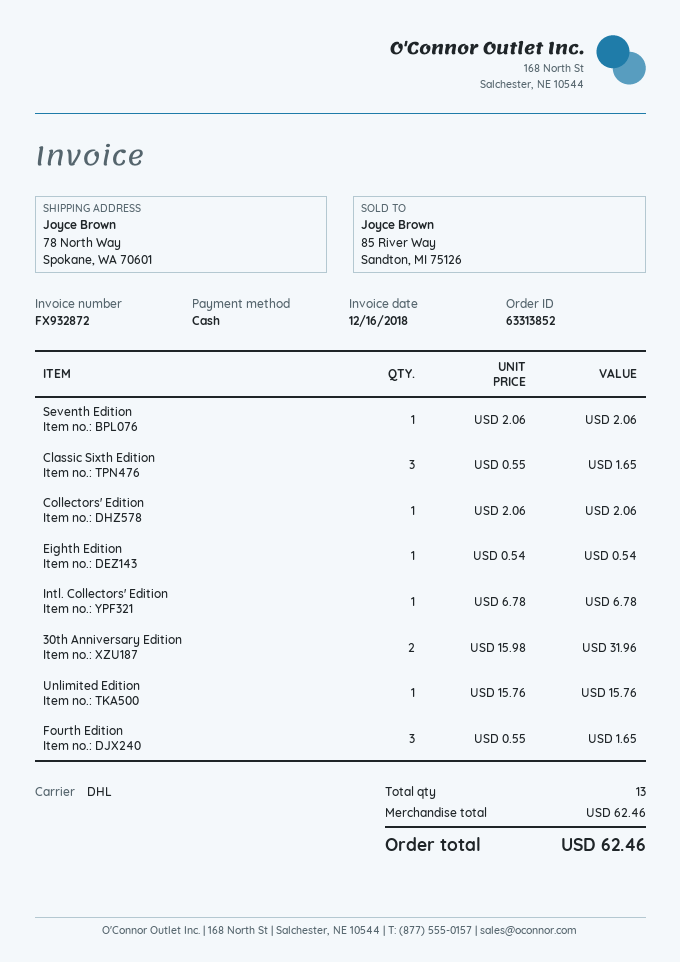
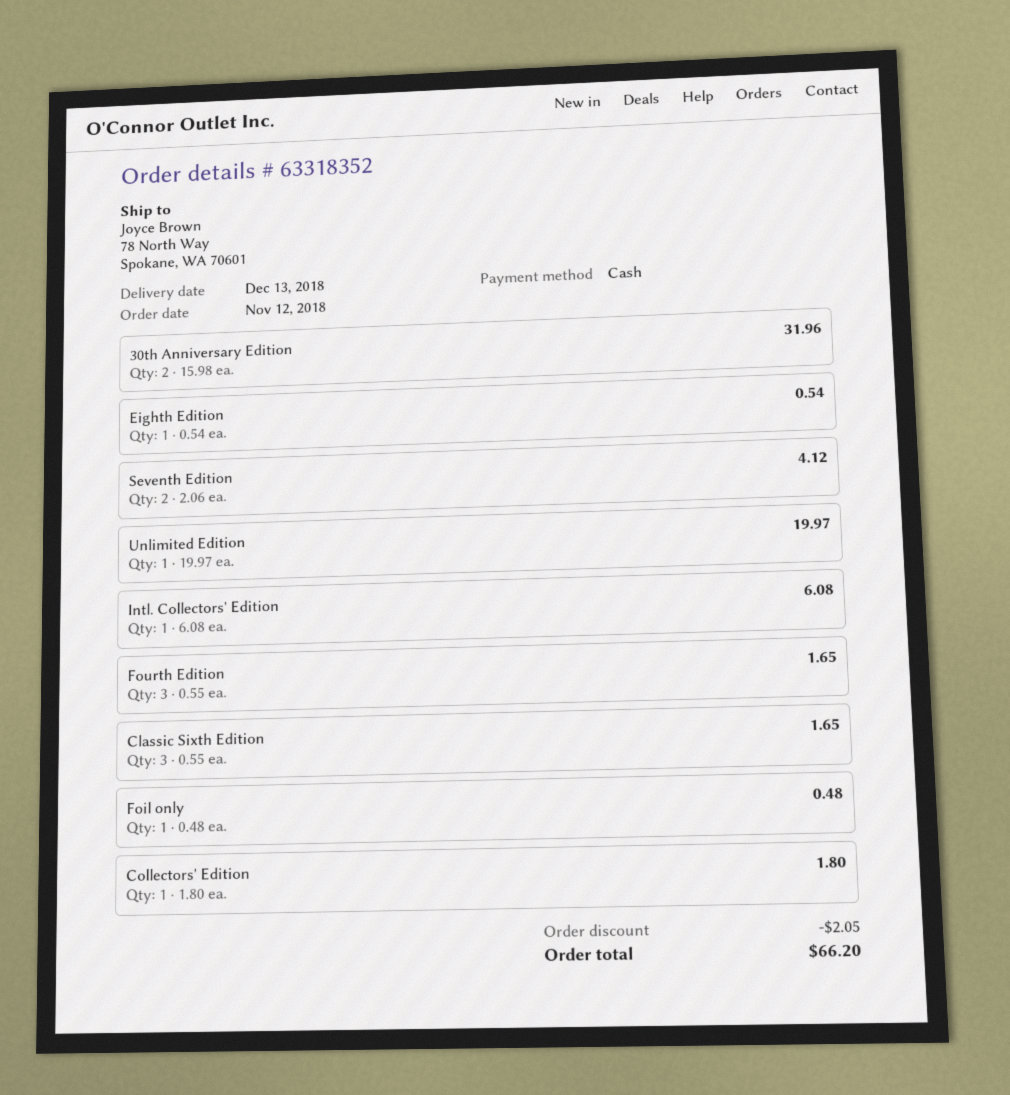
order number: 63313852 -> 63318352
Seventh Edition: 1 x 2.06 = 2.06 -> 2 x 2.06 = 4.12
Collectors' Edition: 1 x 2.06 = 2.06 -> 1 x 1.80 = 1.80
Intl. Collectors' Edition: 1 x 6.78 = 6.78 -> 1 x 6.08 = 6.08
Unlimited Edition: 1 x 15.76 = 15.76 -> 1 x 19.97 = 19.97
Foil only: none -> 1 x 0.48 = 0.48
discount: none -> 2.05
total: 62.46 -> 66.20

